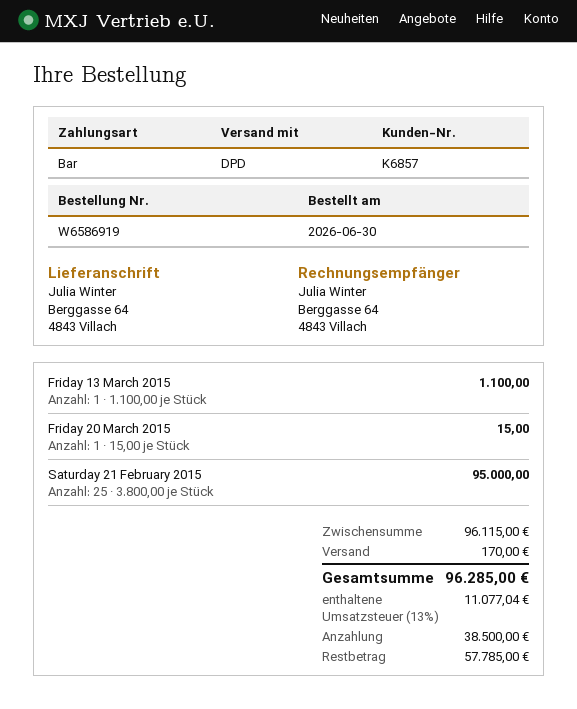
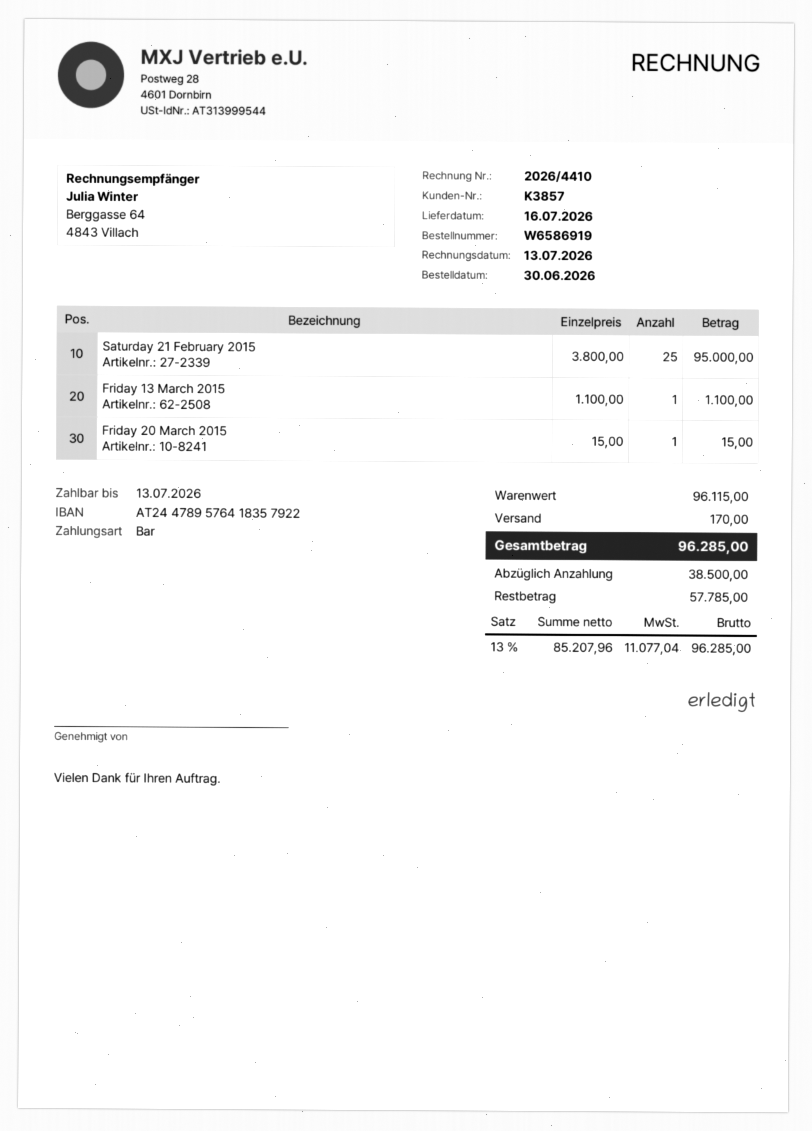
customer number: K6857 -> K3857

